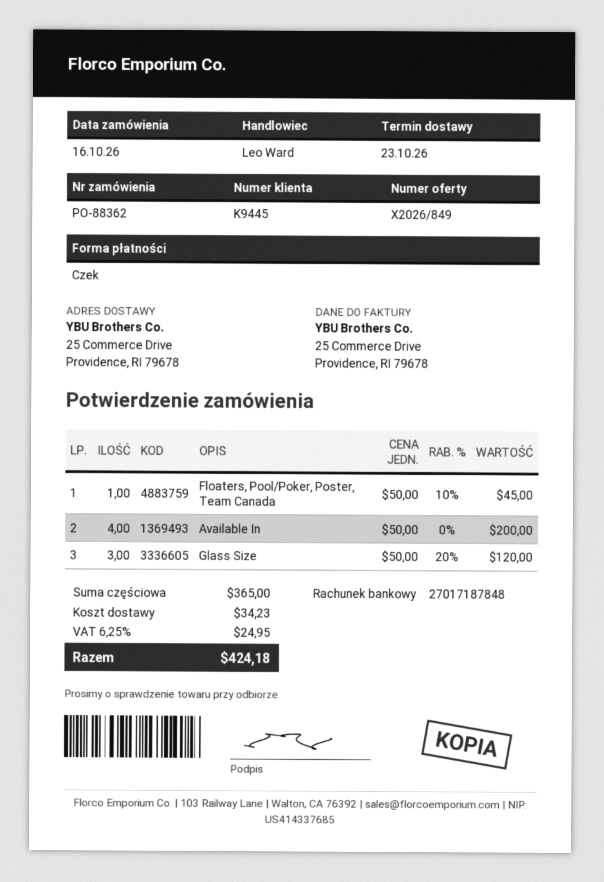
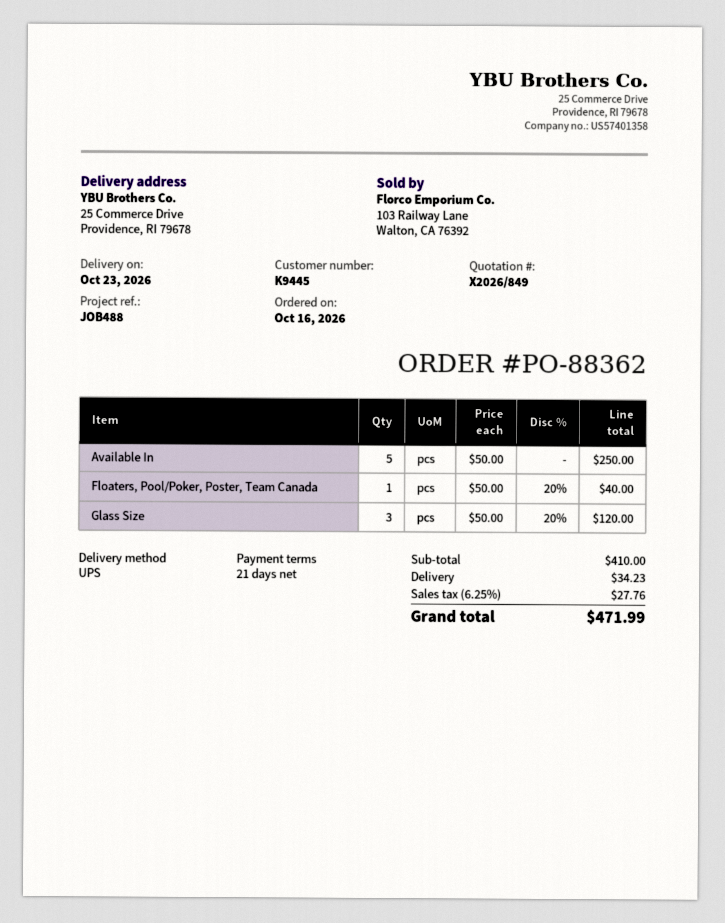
Floaters, Pool/Poker, Poster, Team Canada: 1 x 50.00 - 10% = 45.00 -> 1 x 50.00 - 20% = 40.00
Available In: 4 x 50.00 = 200.00 -> 5 x 50.00 = 250.00
subtotal: 365.00 -> 410.00
tax: 6.25% = 24.95 -> 6.25% = 27.76
total: 424.18 -> 471.99

